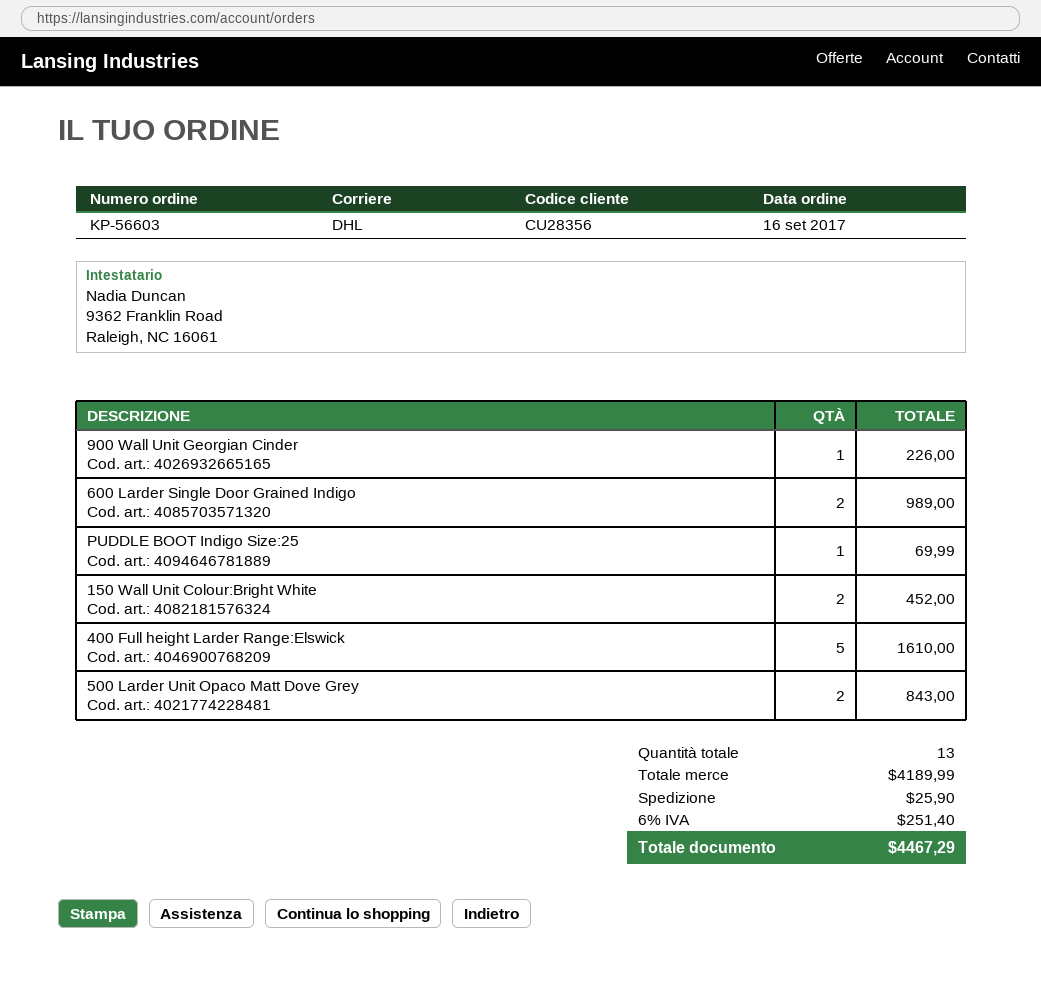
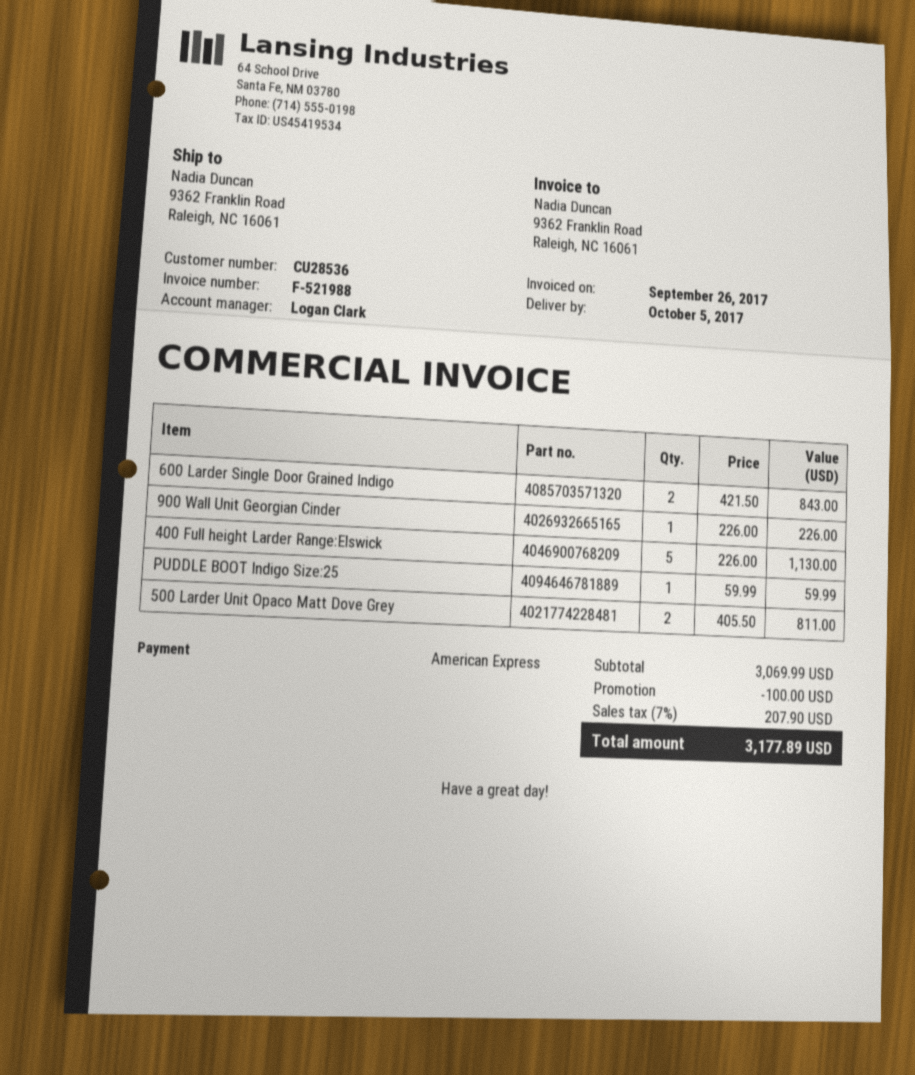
customer number: CU28356 -> CU28536
600 Larder Single Door Grained Indigo: 2 for 989.00 -> 2 for 843.00
PUDDLE BOOT Indigo Size:25: 1 for 69.99 -> 1 for 59.99
150 Wall Unit Colour:Bright White: 2 for 452.00 -> none
400 Full height Larder Range:Elswick: 5 for 1610.00 -> 5 for 1130.00
500 Larder Unit Opaco Matt Dove Grey: 2 for 843.00 -> 2 for 811.00
subtotal: 4189.99 -> 3069.99
discount: none -> 100.00
shipping: 25.90 -> none
tax: 6% = 251.40 -> 7% = 207.90
total: 4467.29 -> 3177.89

